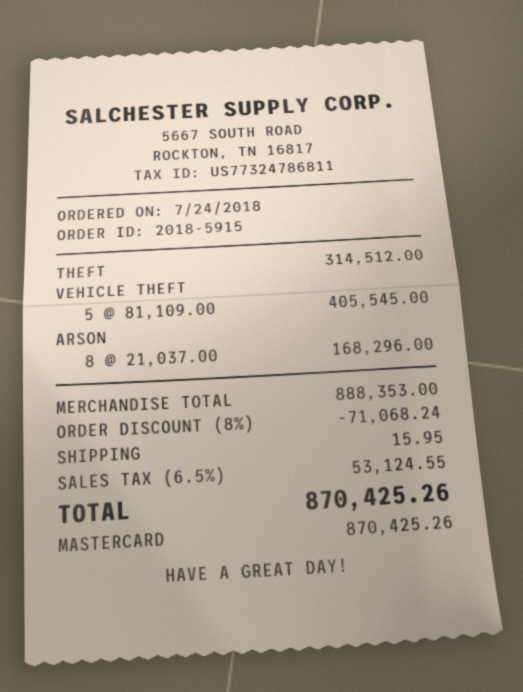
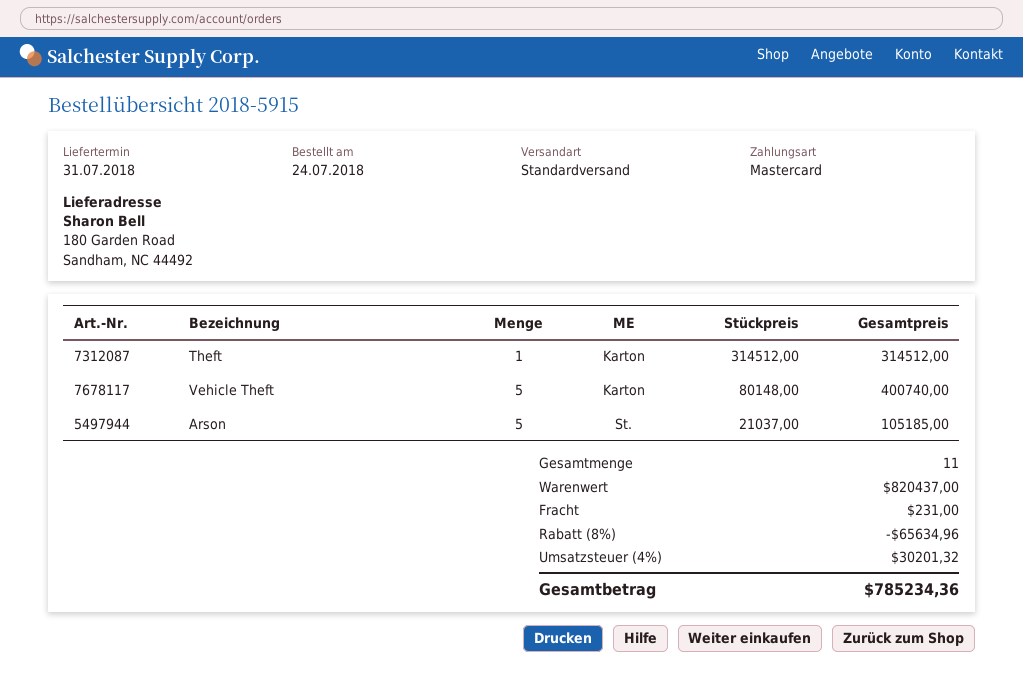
VEHICLE THEFT: 5 x 81109.00 = 405545.00 -> 5 x 80148.00 = 400740.00
ARSON: 8 x 21037.00 = 168296.00 -> 5 x 21037.00 = 105185.00
subtotal: 888353.00 -> 820437.00
discount: 8% = 71068.24 -> 8% = 65634.96
shipping: 15.95 -> 231.00
tax: 6.5% = 53124.55 -> 4% = 30201.32
total: 870425.26 -> 785234.36

